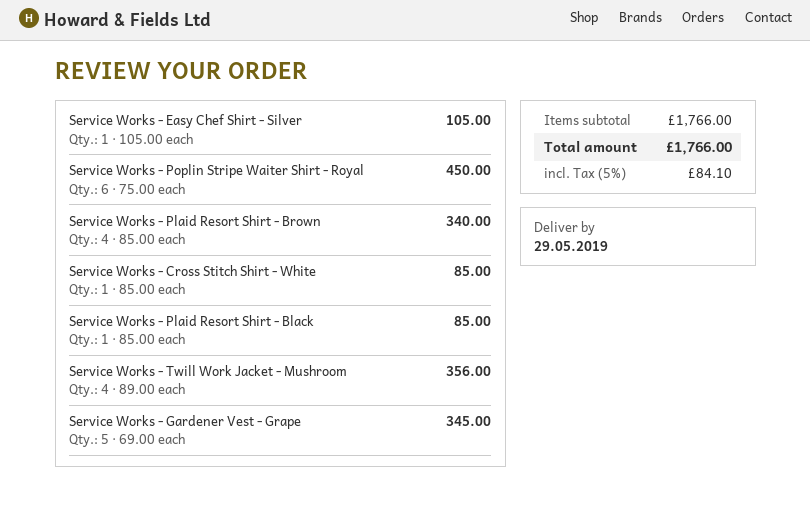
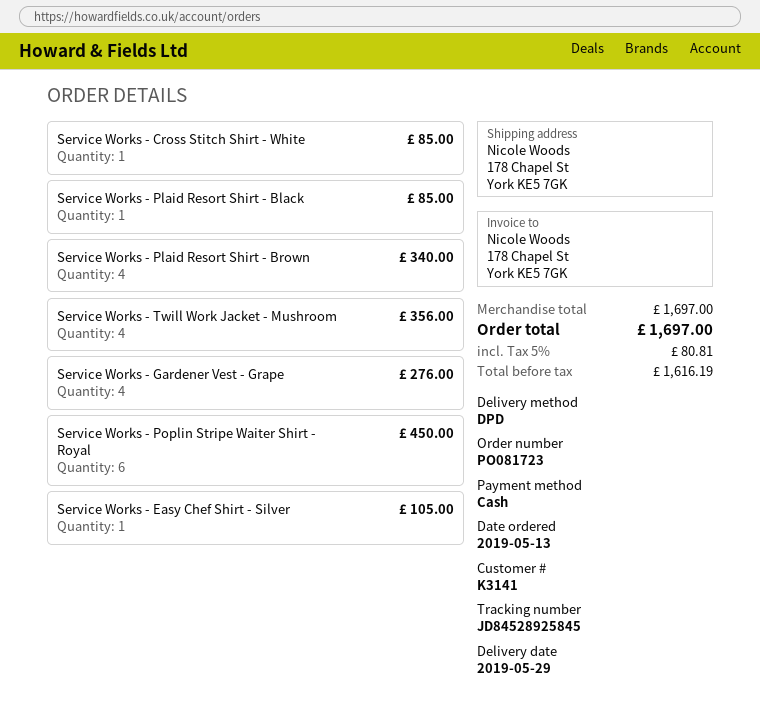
Service Works - Gardener Vest - Grape: 5 for 345.00 -> 4 for 276.00
subtotal: 1766.00 -> 1697.00
tax: 5% = 84.10 -> 5% = 80.81
total: 1766.00 -> 1697.00

